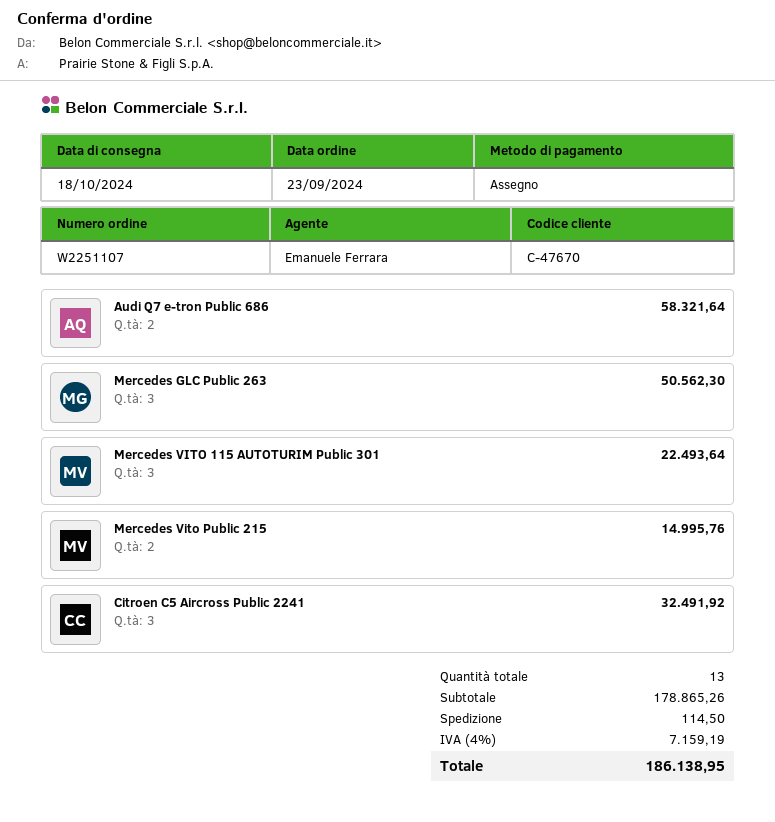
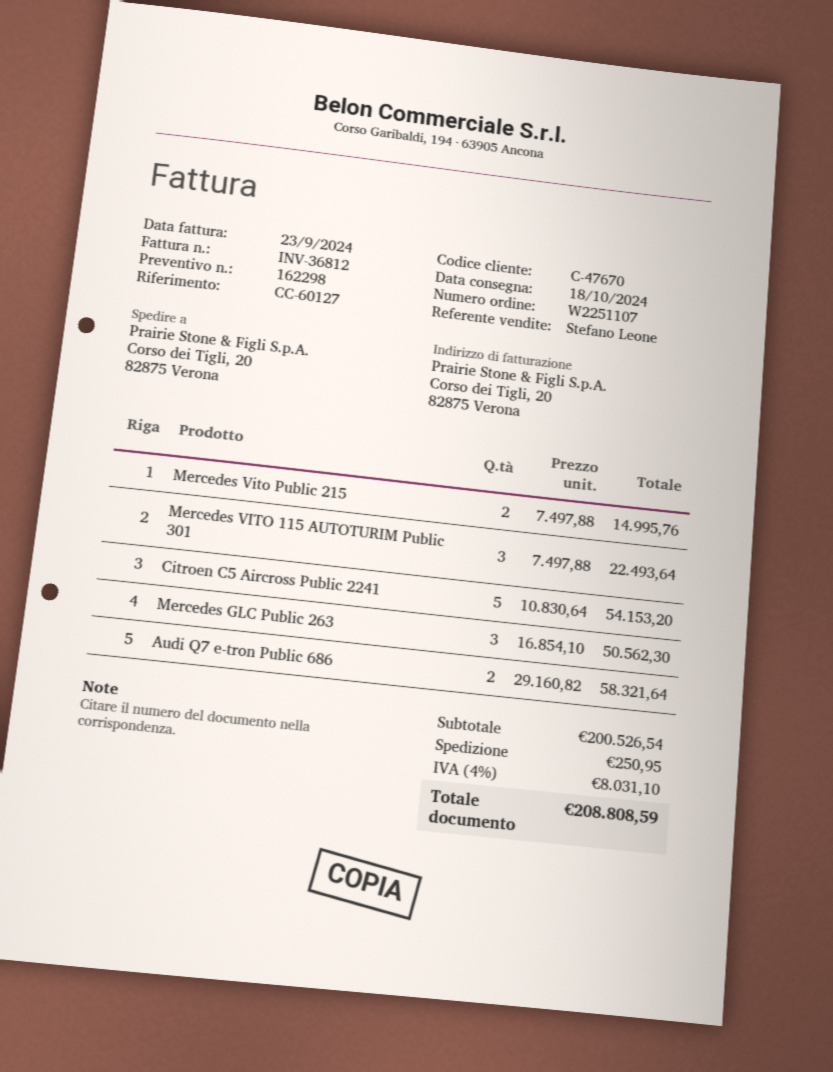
sales rep: Emanuele Ferrara -> Stefano Leone
Citroen C5 Aircross Public 2241: 3 for 32491.92 -> 5 for 54153.20
subtotal: 178865.26 -> 200526.54
shipping: 114.50 -> 250.95
tax: 4% = 7159.19 -> 4% = 8031.10
total: 186138.95 -> 208808.59

